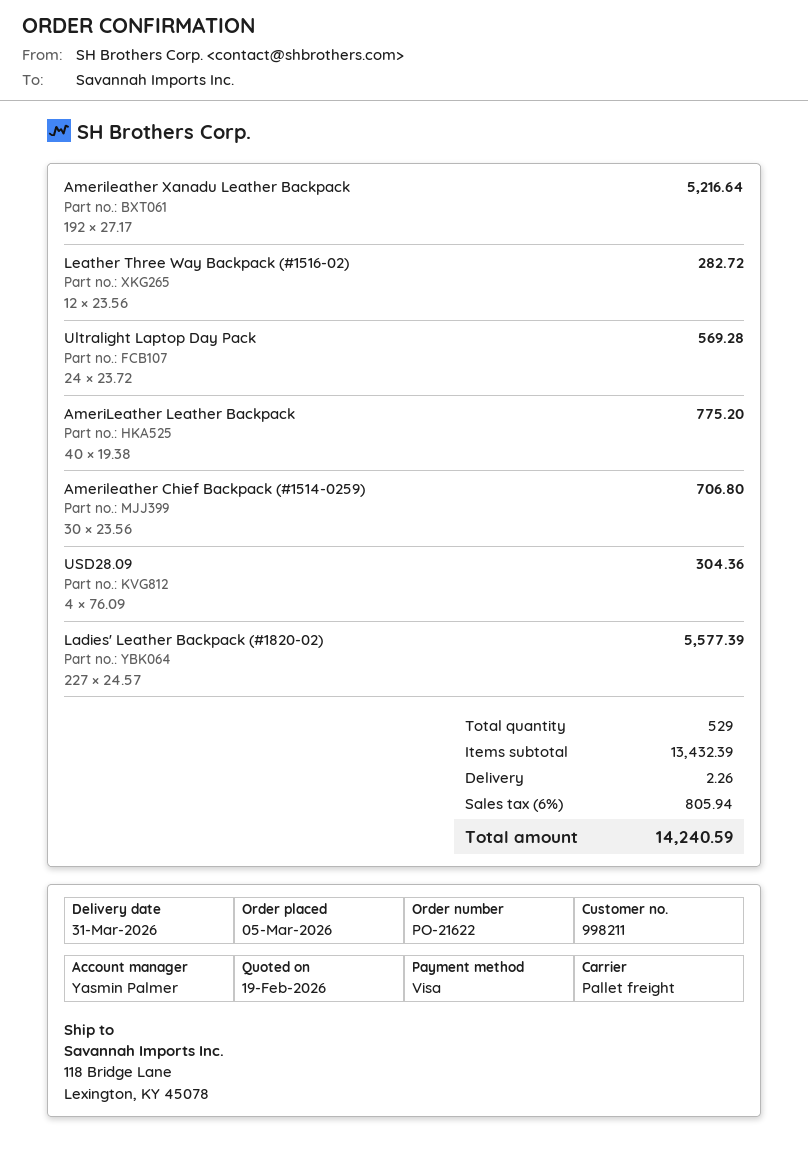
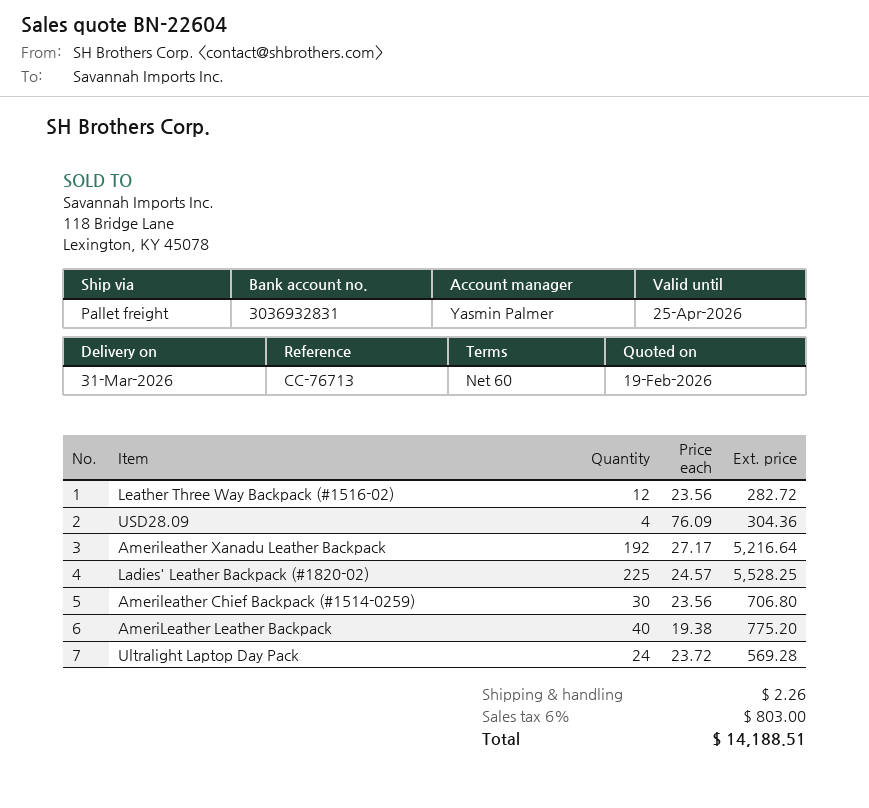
Ladies' Leather Backpack (#1820-02): 227 x 24.57 = 5577.39 -> 225 x 24.57 = 5528.25
tax: 6% = 805.94 -> 6% = 803.00
total: 14240.59 -> 14188.51

